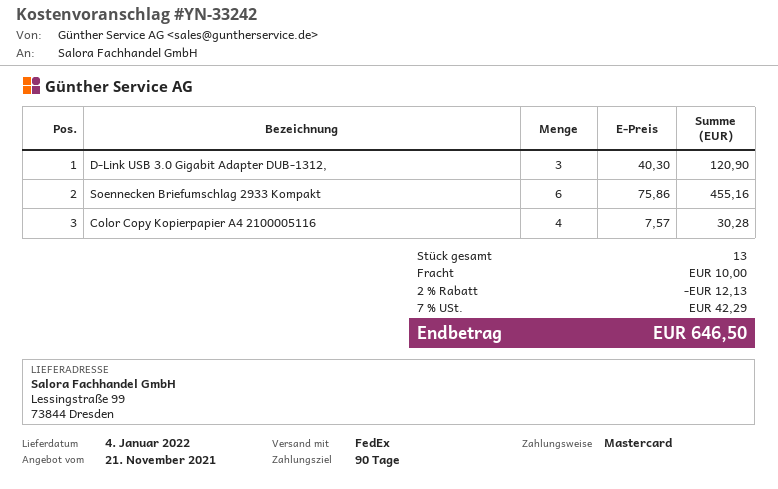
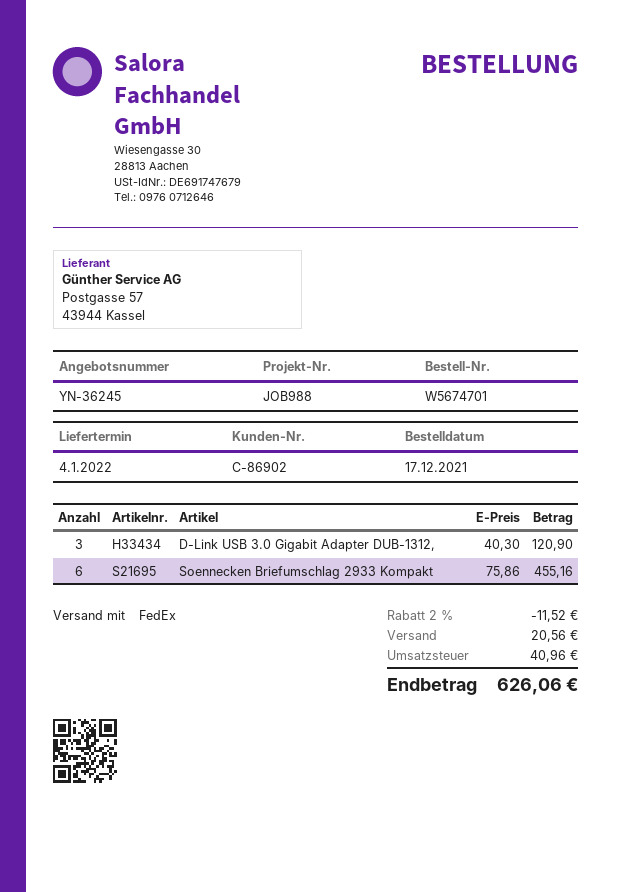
quote number: YN-33242 -> YN-36245
Color Copy Kopierpapier A4 2100005116: 4 x 7.57 = 30.28 -> none
discount: 2% = 12.13 -> 2% = 11.52
shipping: 10.00 -> 20.56
tax: 42.29 -> 40.96
total: 646.50 -> 626.06

